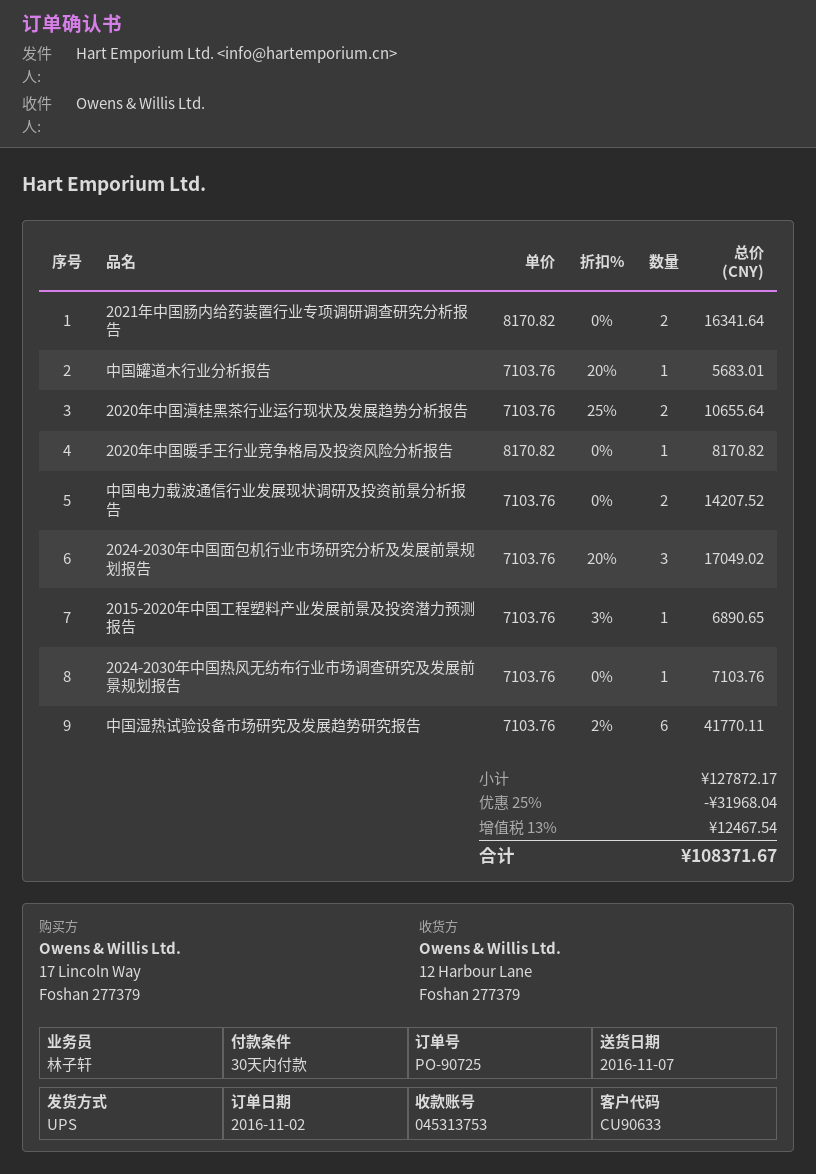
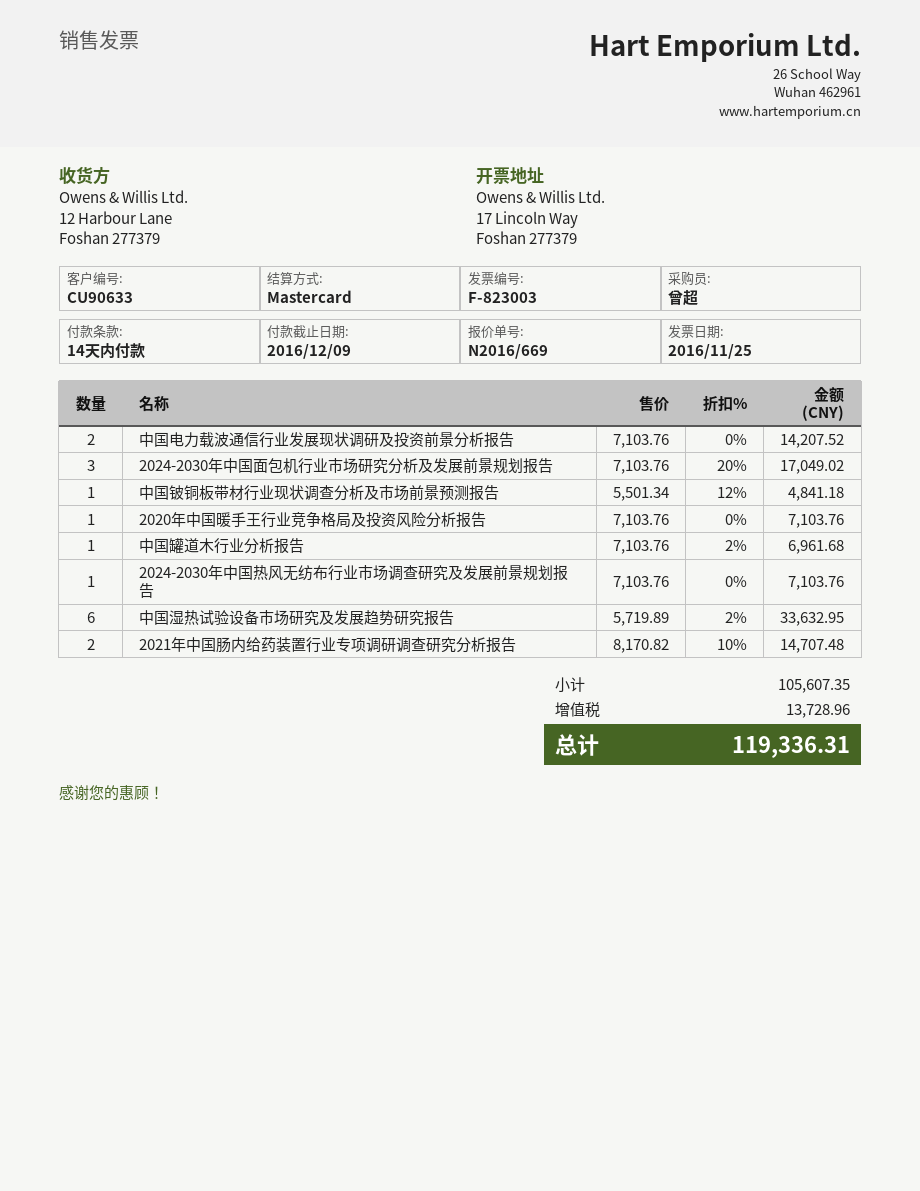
payment terms: 30 days -> 14 days
2021年中国肠内给药装置行业专项调研调查研究分析报告: 2 x 8170.82 = 16341.64 -> 2 x 8170.82 - 10% = 14707.48
中国罐道木行业分析报告: 1 x 7103.76 - 20% = 5683.01 -> 1 x 7103.76 - 2% = 6961.68
2020年中国滇桂黑茶行业运行现状及发展趋势分析报告: 2 x 7103.76 - 25% = 10655.64 -> none
2020年中国暖手王行业竞争格局及投资风险分析报告: 1 x 8170.82 = 8170.82 -> 1 x 7103.76 = 7103.76
2015-2020年中国工程塑料产业发展前景及投资潜力预测报告: 1 x 7103.76 - 3% = 6890.65 -> none
中国湿热试验设备市场研究及发展趋势研究报告: 6 x 7103.76 - 2% = 41770.11 -> 6 x 5719.89 - 2% = 33632.95
中国铍铜板带材行业现状调查分析及市场前景预测报告: none -> 1 x 5501.34 - 12% = 4841.18
subtotal: 127872.17 -> 105607.35
discount: 25% = 31968.04 -> none
tax: 12467.54 -> 13728.96
total: 108371.67 -> 119336.31

